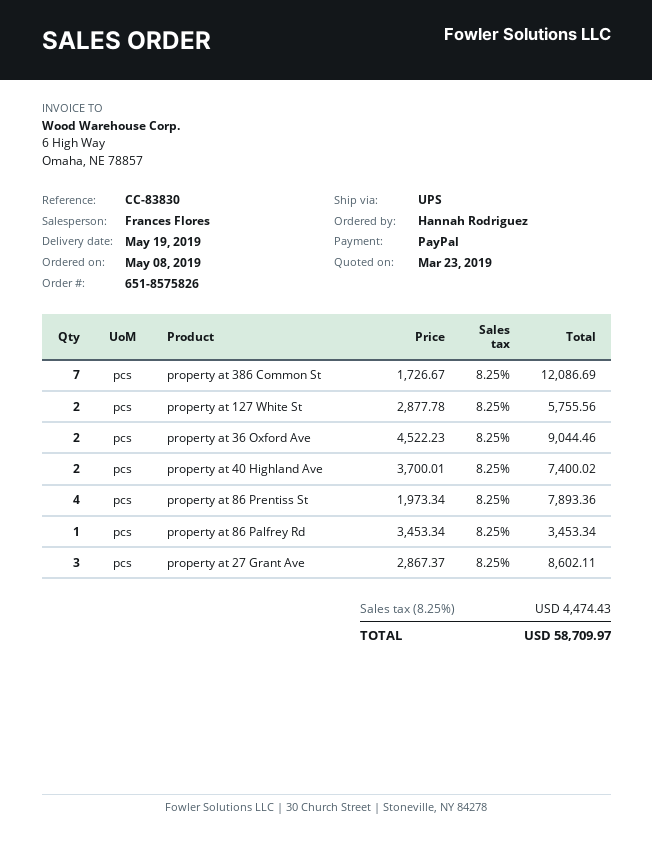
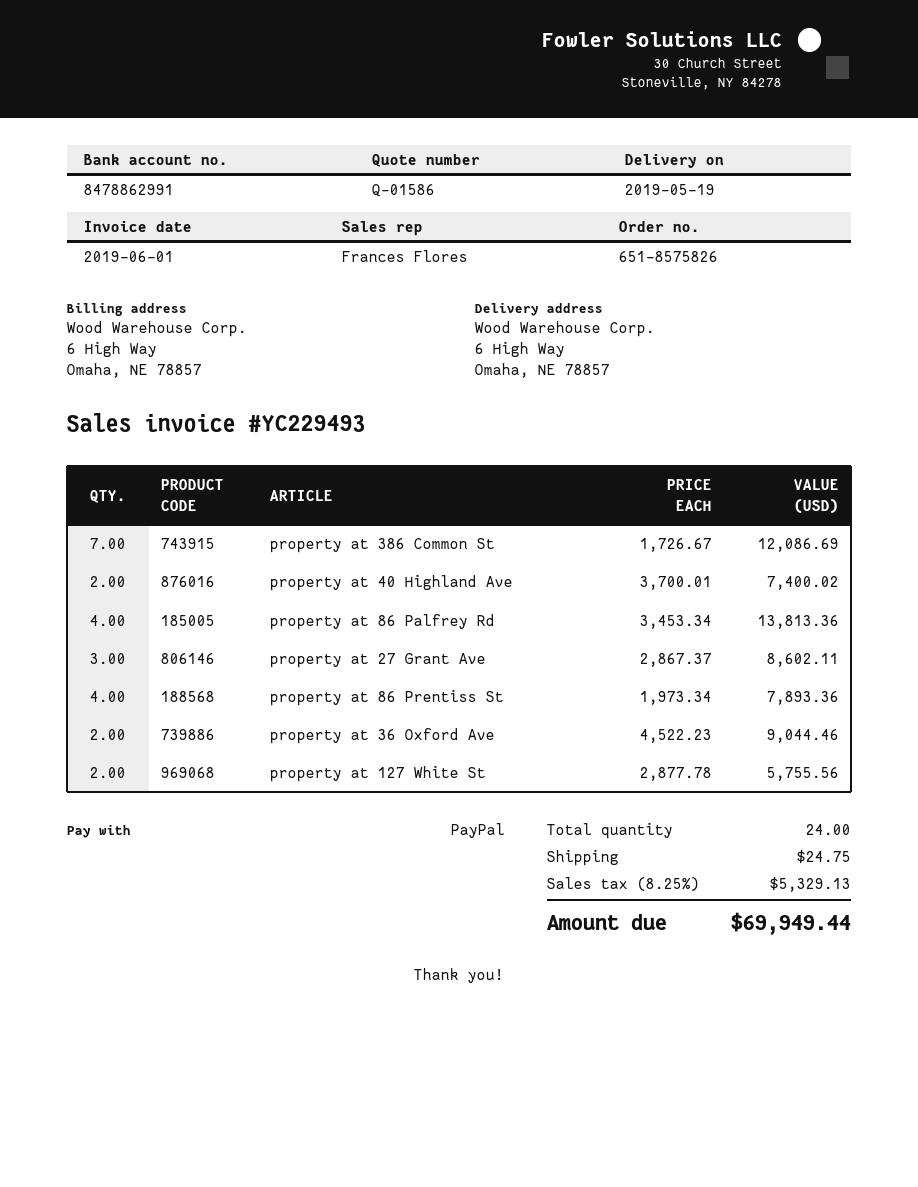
property at 86 Palfrey Rd: 1 x 3453.34 = 3453.34 -> 4 x 3453.34 = 13813.36
shipping: none -> 24.75
tax: 8.25% = 4474.43 -> 8.25% = 5329.13
total: 58709.97 -> 69949.44

